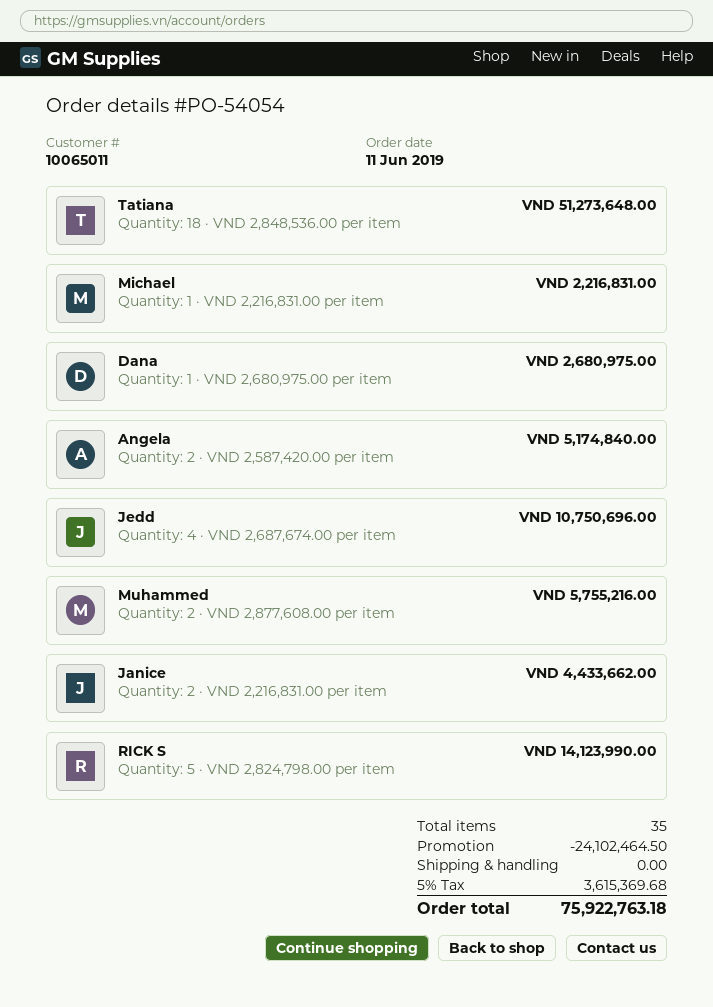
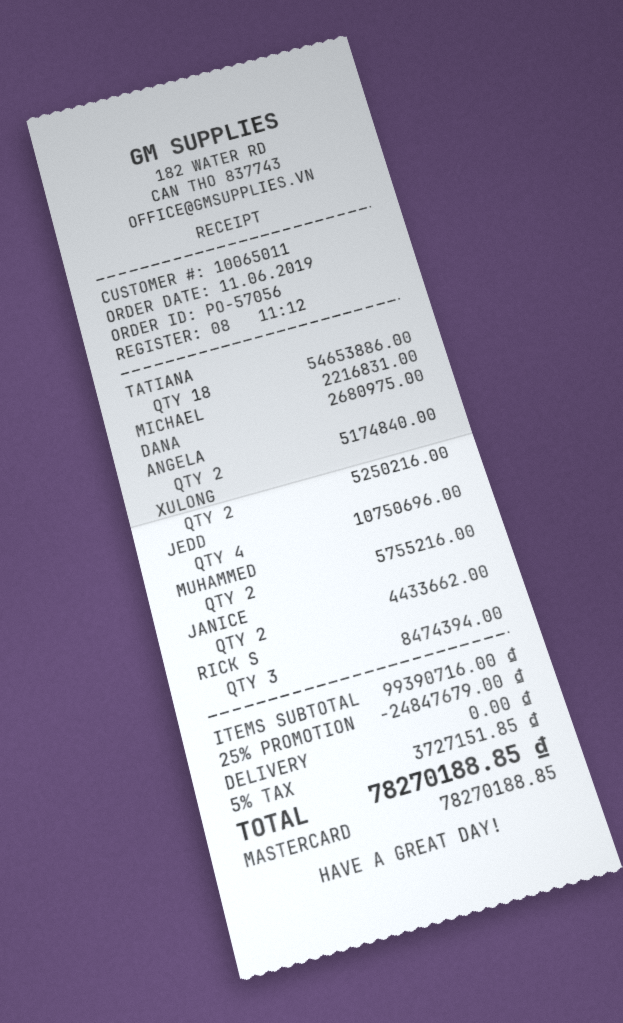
order number: PO-54054 -> PO-57056
Tatiana: 18 for 51273648.00 -> 18 for 54653886.00
RICK S: 5 for 14123990.00 -> 3 for 8474394.00
XULONG: none -> 2 for 5250216.00
discount: 24102464.50 -> 24847679.00
tax: 5% = 3615369.68 -> 5% = 3727151.85
total: 75922763.18 -> 78270188.85

